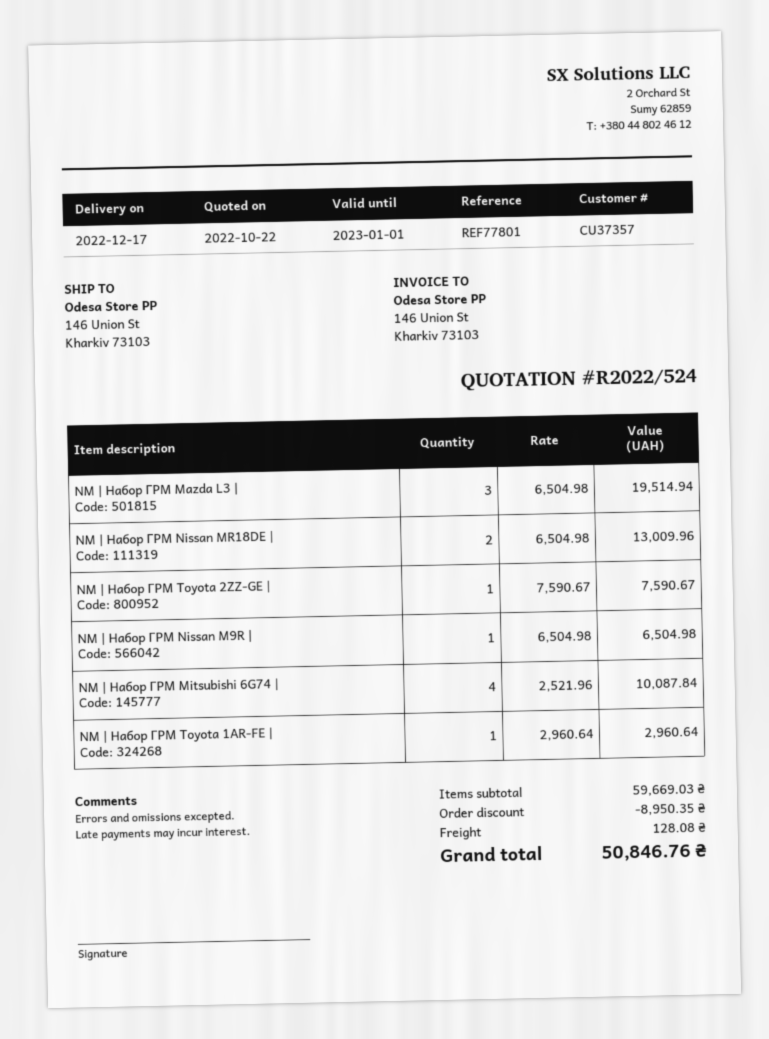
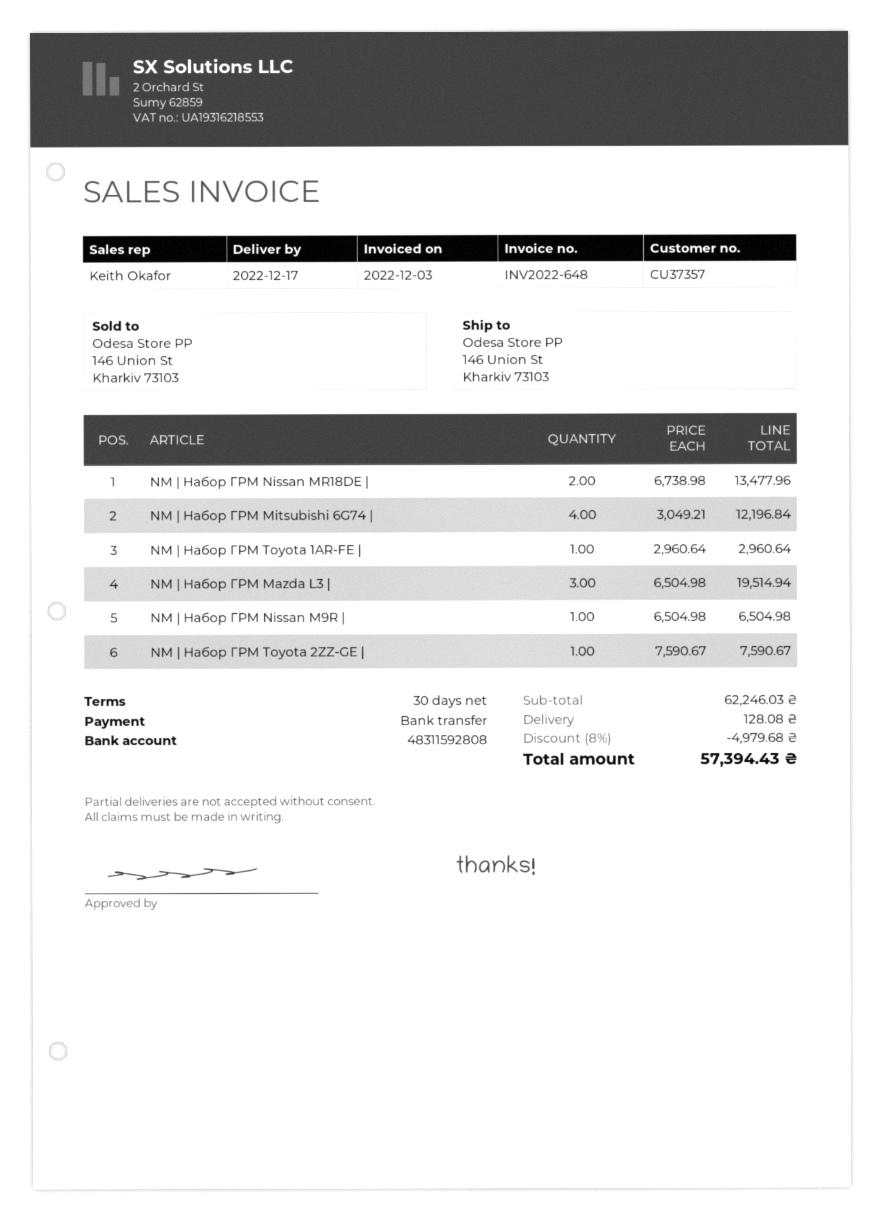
NM | Набор ГРМ Nissan MR18DE |: 2 x 6504.98 = 13009.96 -> 2 x 6738.98 = 13477.96
NM | Набор ГРМ Mitsubishi 6G74 |: 4 x 2521.96 = 10087.84 -> 4 x 3049.21 = 12196.84
subtotal: 59669.03 -> 62246.03
discount: 8950.35 -> 4979.68
total: 50846.76 -> 57394.43

